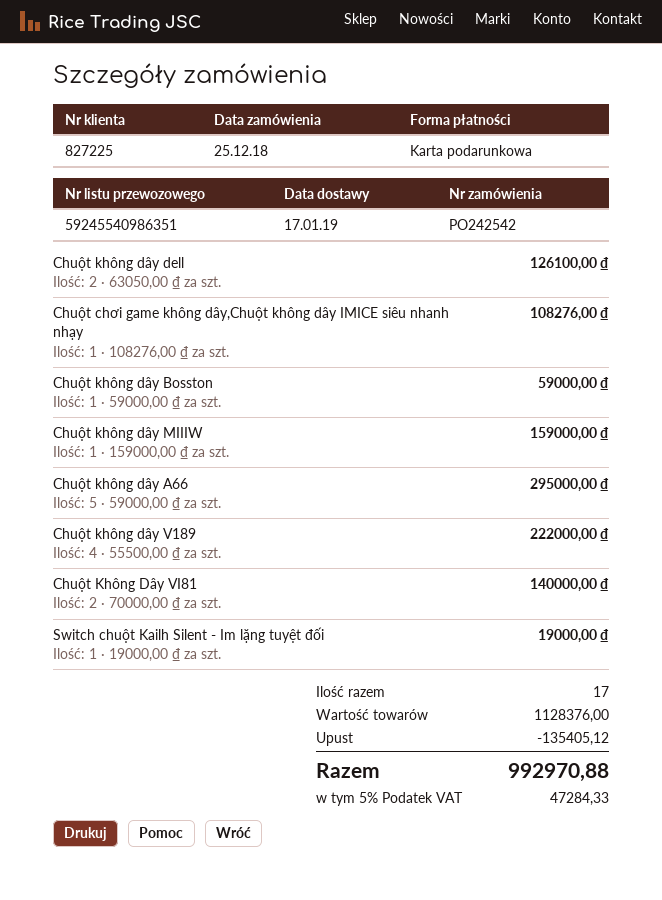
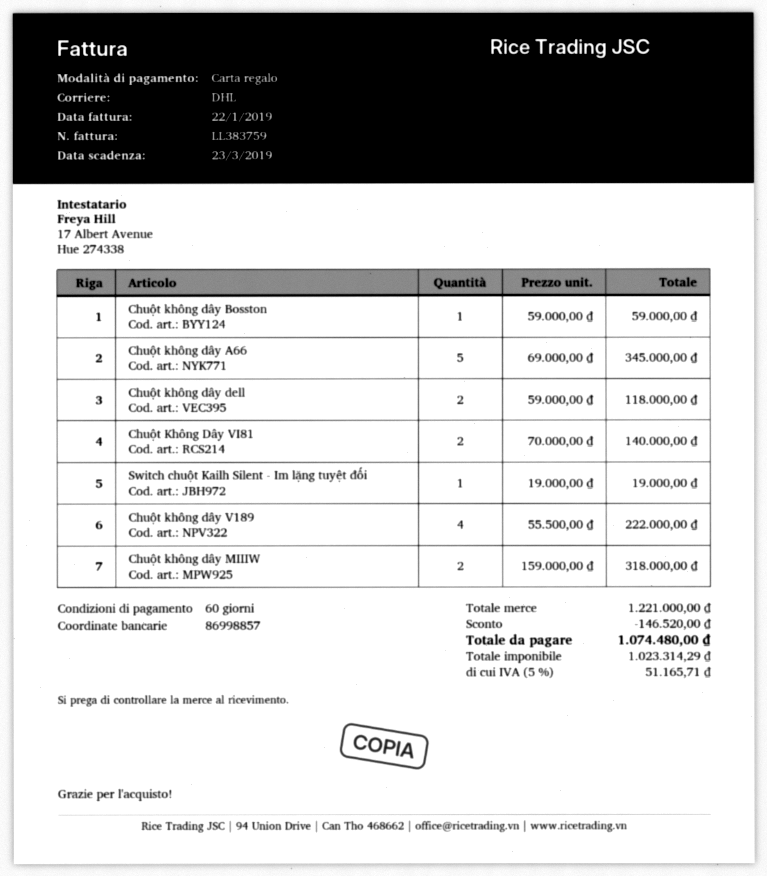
Chuột không dây dell: 2 x 63050.00 = 126100.00 -> 2 x 59000.00 = 118000.00
Chuột chơi game không dây,Chuột không dây IMICE siêu nhanh nhạy: 1 x 108276.00 = 108276.00 -> none
Chuột không dây MIIIW: 1 x 159000.00 = 159000.00 -> 2 x 159000.00 = 318000.00
Chuột không dây A66: 5 x 59000.00 = 295000.00 -> 5 x 69000.00 = 345000.00
subtotal: 1128376.00 -> 1221000.00
discount: 135405.12 -> 146520.00
tax: 5% = 47284.33 -> 5% = 51165.71
total: 992970.88 -> 1074480.00

